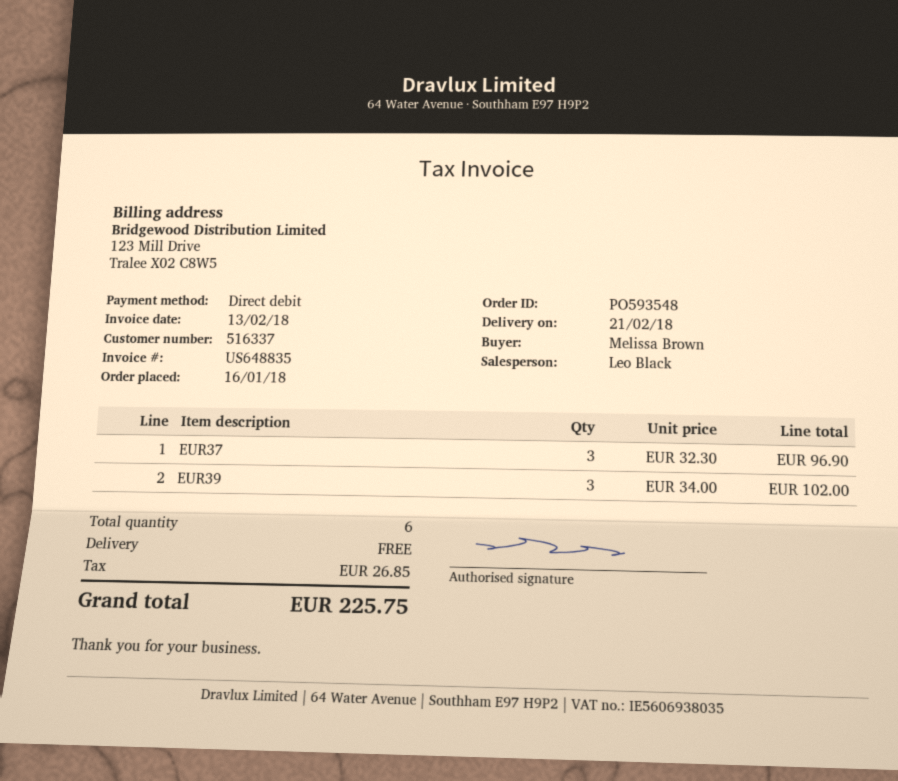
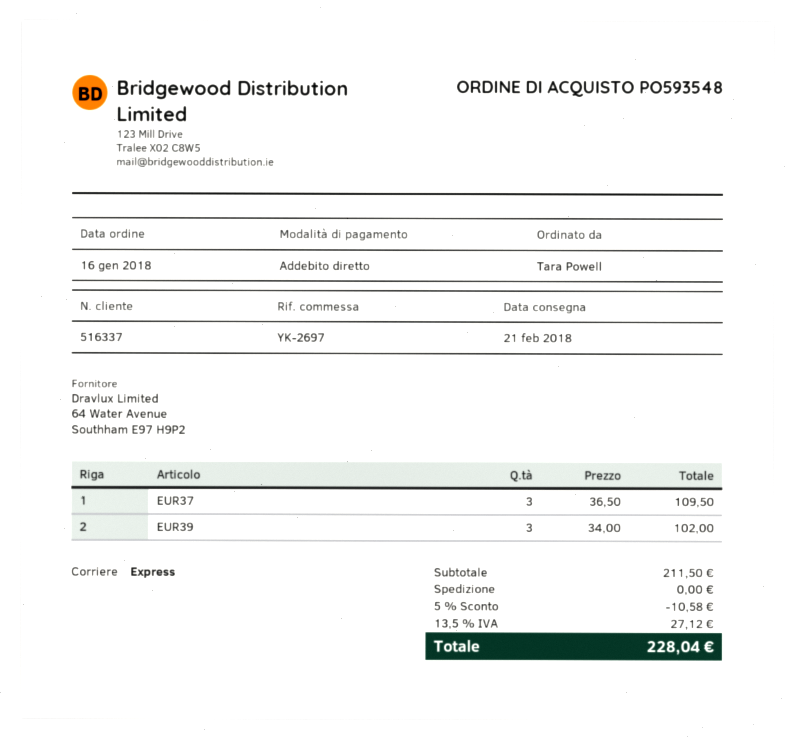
ordered by: Melissa Brown -> Tara Powell
EUR37: 3 x 32.30 = 96.90 -> 3 x 36.50 = 109.50
discount: none -> 5% = 10.58
tax: 26.85 -> 27.12
total: 225.75 -> 228.04

